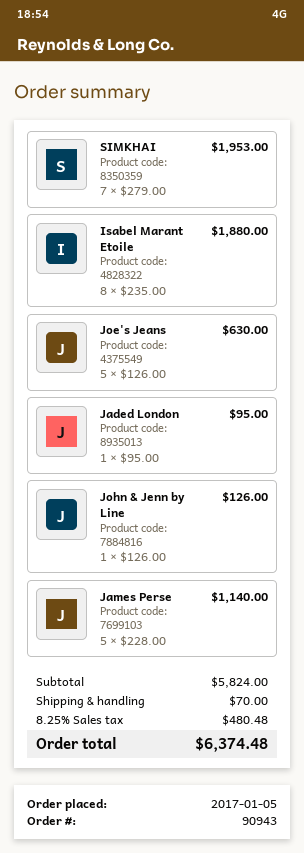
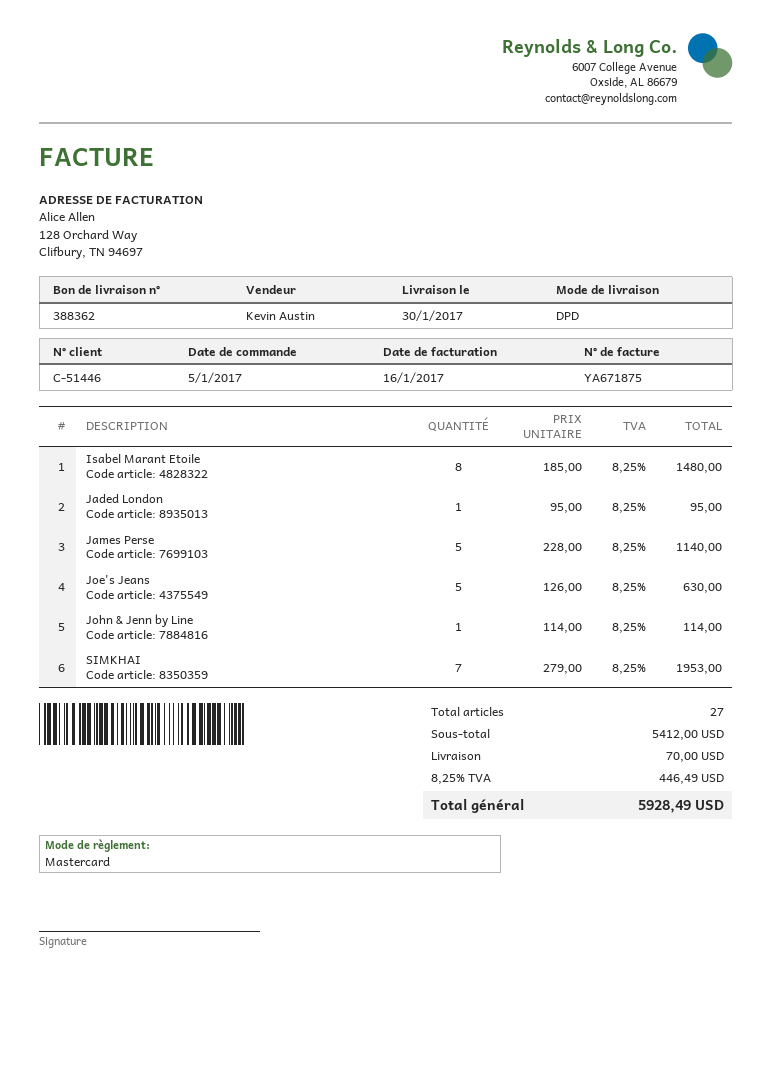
Isabel Marant Etoile: 8 x 235.00 = 1880.00 -> 8 x 185.00 = 1480.00
John & Jenn by Line: 1 x 126.00 = 126.00 -> 1 x 114.00 = 114.00
subtotal: 5824.00 -> 5412.00
tax: 8.25% = 480.48 -> 8.25% = 446.49
total: 6374.48 -> 5928.49

